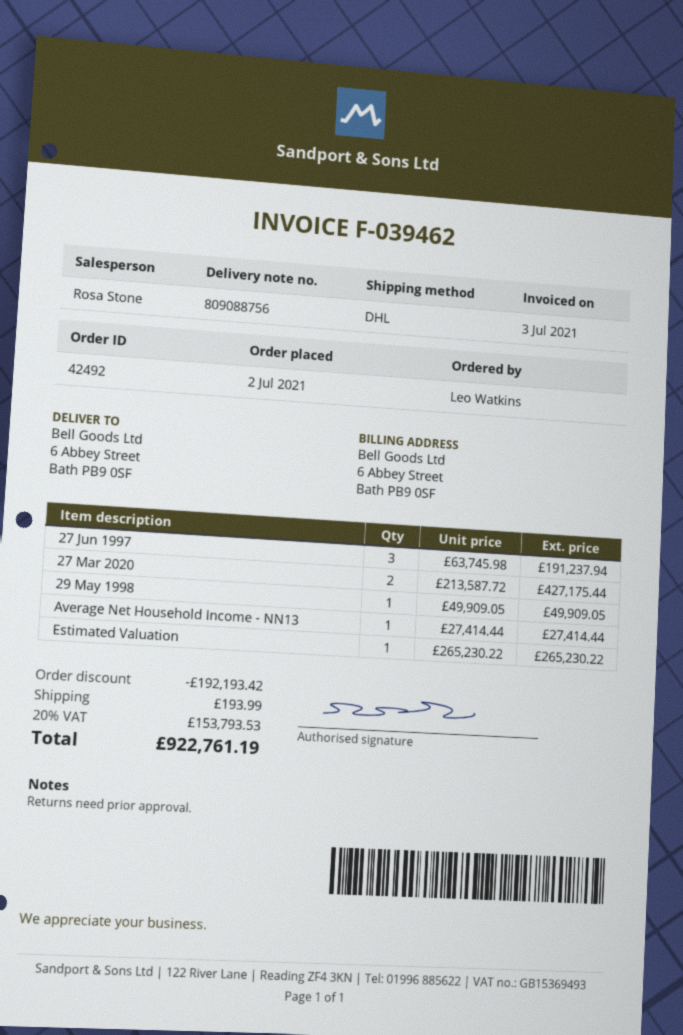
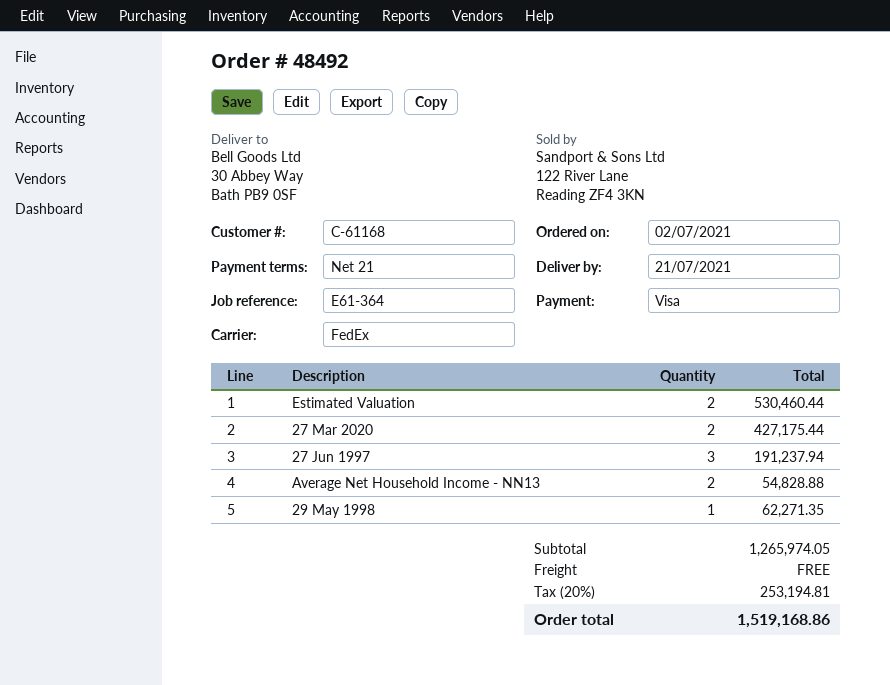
order number: 42492 -> 48492
shipping method: DHL -> FedEx
ship to: 6 Abbey Street, Bath PB9 0SF -> 30 Abbey Way, Bath PB9 0SF
29 May 1998: 1 for 49909.05 -> 1 for 62271.35
Average Net Household Income - NN13: 1 for 27414.44 -> 2 for 54828.88
Estimated Valuation: 1 for 265230.22 -> 2 for 530460.44
discount: 192193.42 -> none
shipping: 193.99 -> 0.00
tax: 20% = 153793.53 -> 20% = 253194.81
total: 922761.19 -> 1519168.86

